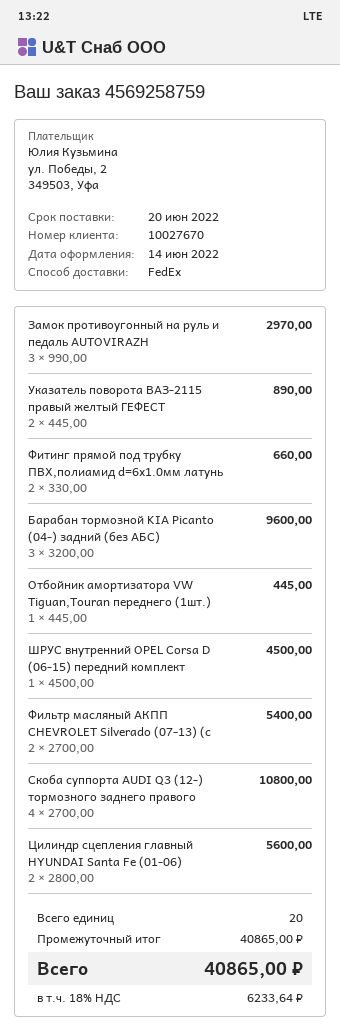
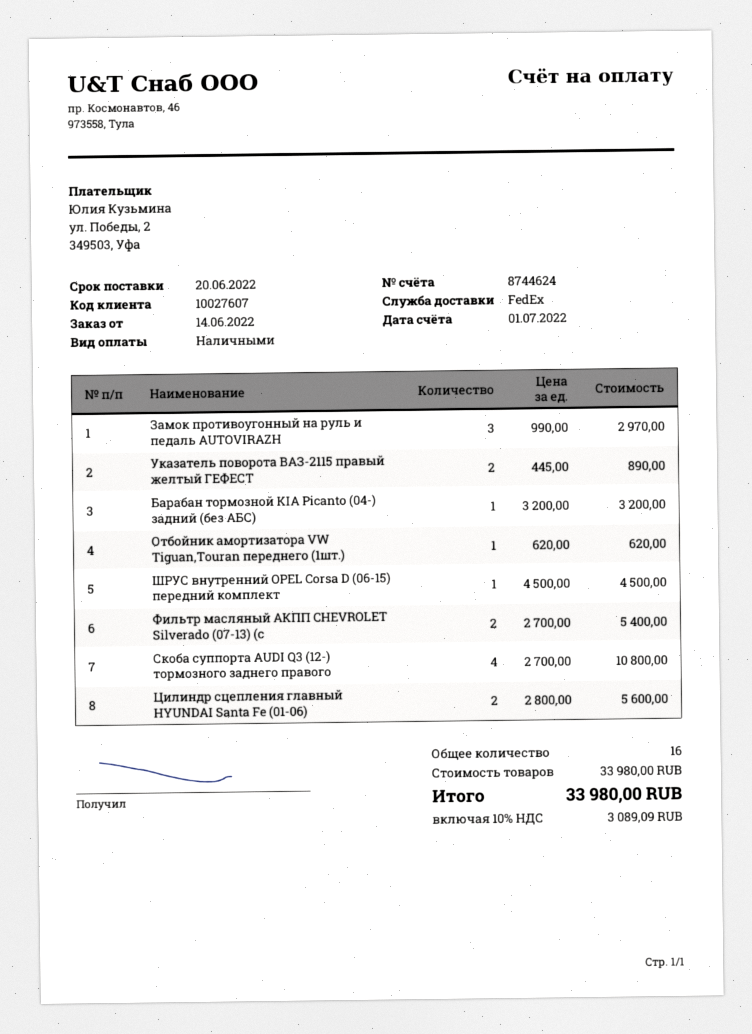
customer number: 10027670 -> 10027607
Фитинг прямой под трубку ПВХ,полиамид d=6х1.0мм латунь: 2 x 330.00 = 660.00 -> none
Барабан тормозной KIA Picanto (04-) задний (без АБС): 3 x 3200.00 = 9600.00 -> 1 x 3200.00 = 3200.00
Отбойник амортизатора VW Tiguan,Touran переднего (1шт.): 1 x 445.00 = 445.00 -> 1 x 620.00 = 620.00
total quantity: 20 -> 16
subtotal: 40865.00 -> 33980.00
tax: 18% = 6233.64 -> 10% = 3089.09
total: 40865.00 -> 33980.00

